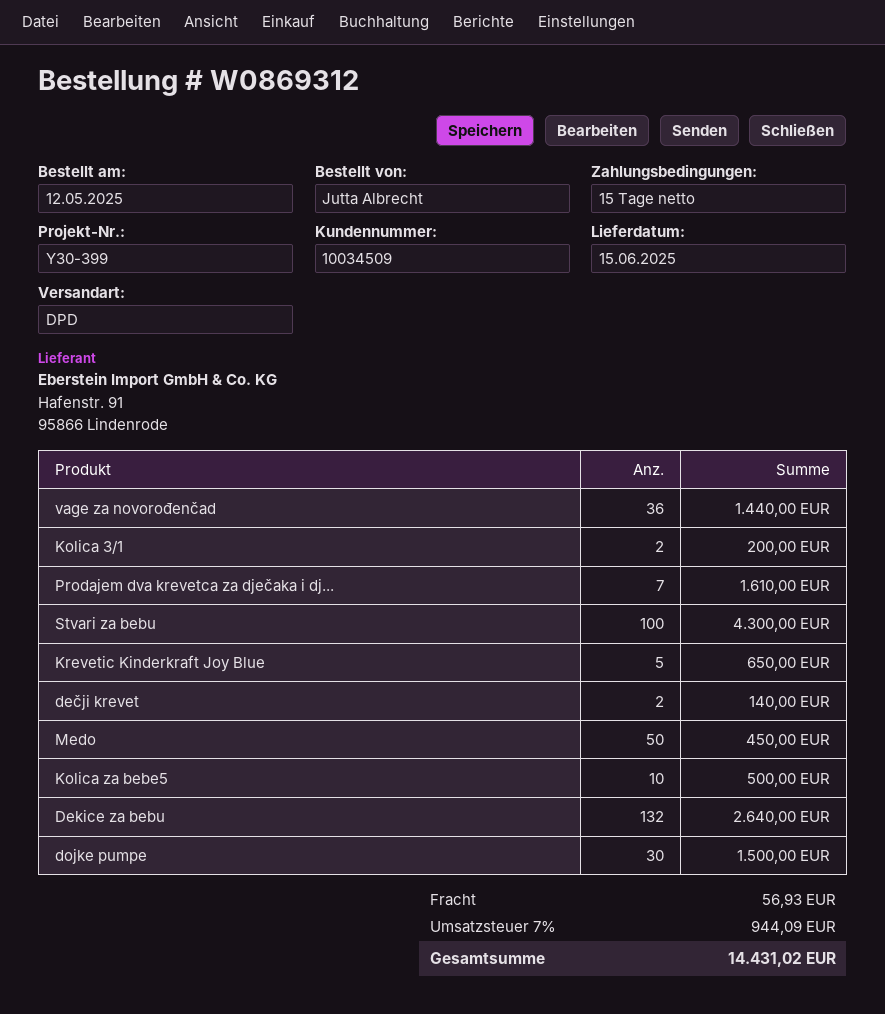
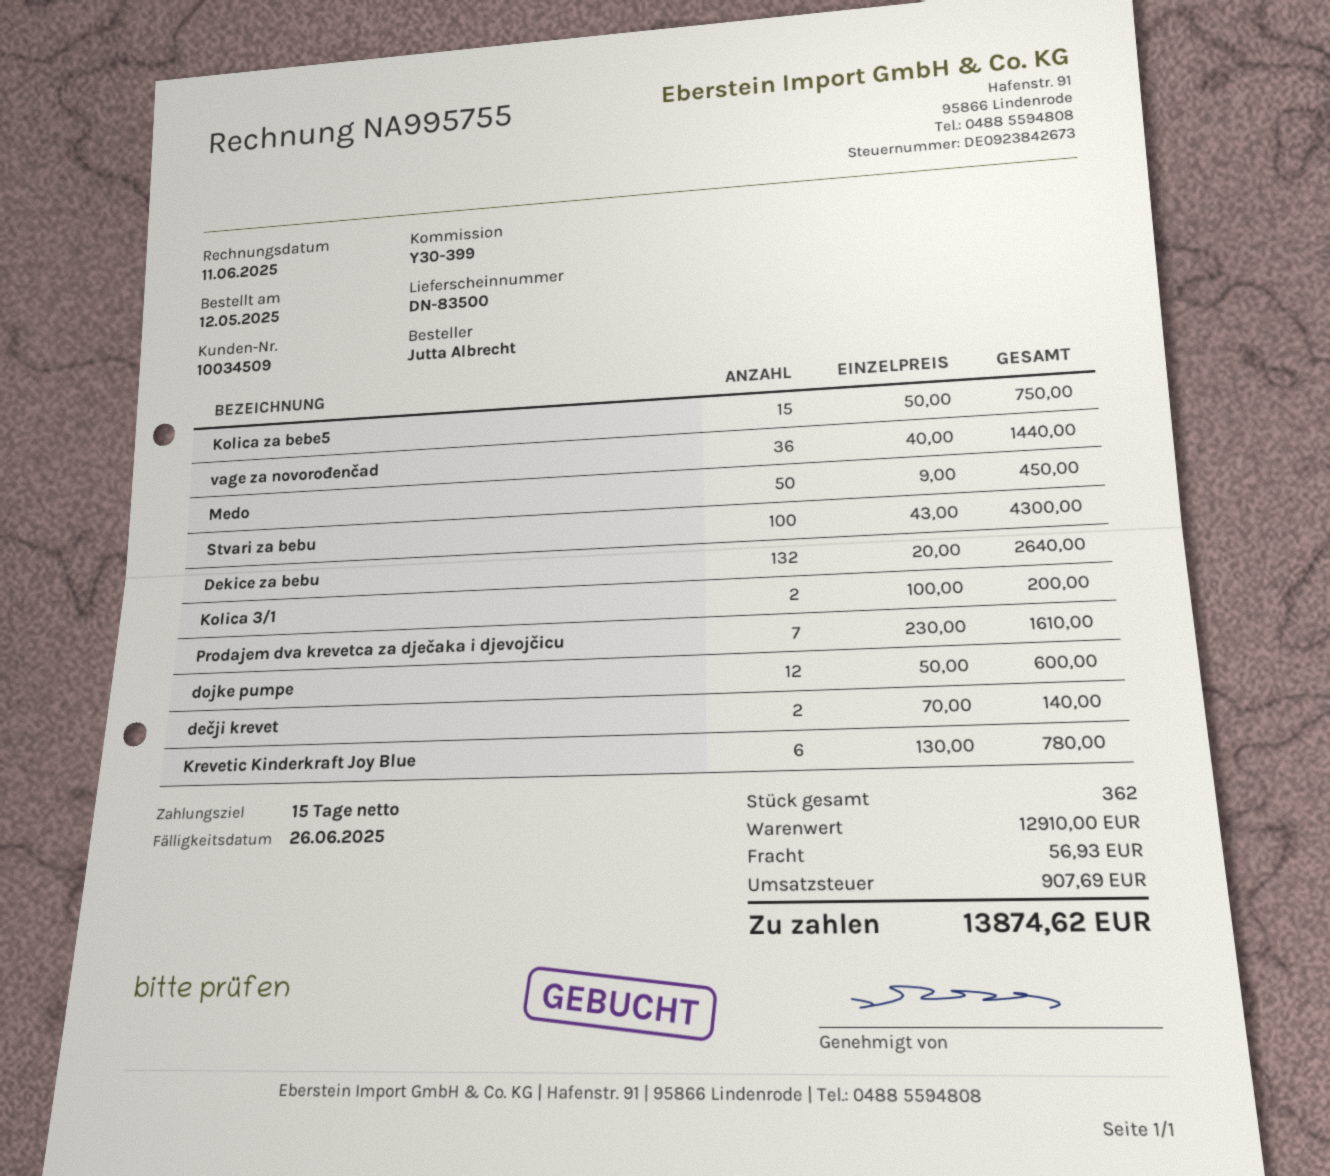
Krevetic Kinderkraft Joy Blue: 5 for 650.00 -> 6 for 780.00
Kolica za bebe5: 10 for 500.00 -> 15 for 750.00
dojke pumpe: 30 for 1500.00 -> 12 for 600.00
tax: 944.09 -> 907.69
total: 14431.02 -> 13874.62

